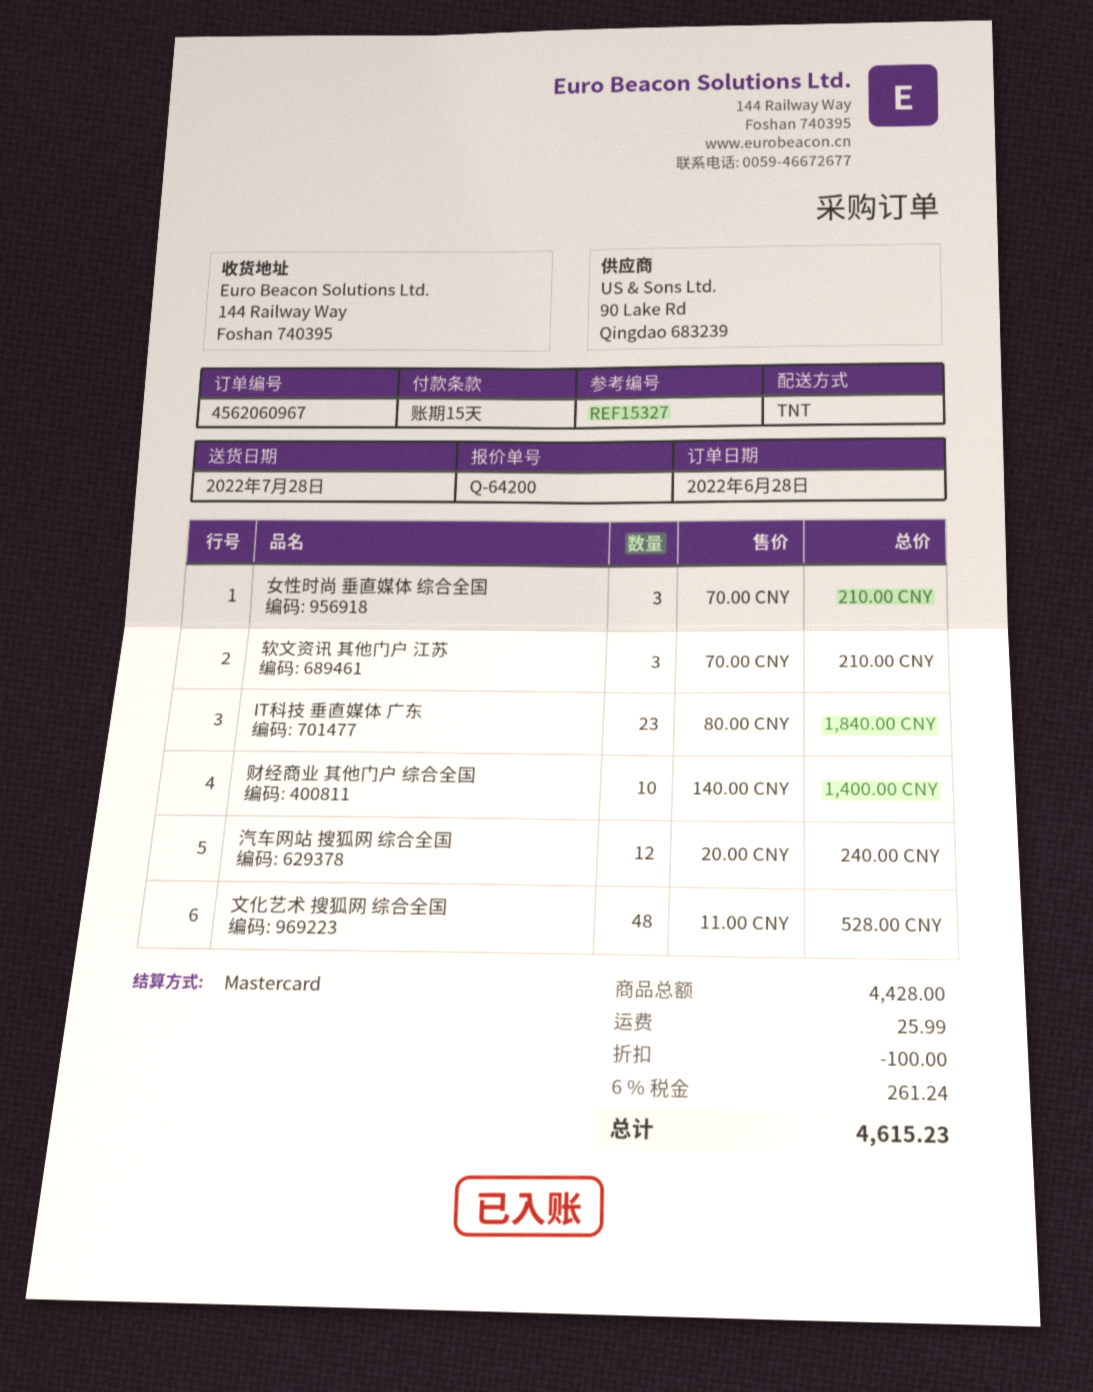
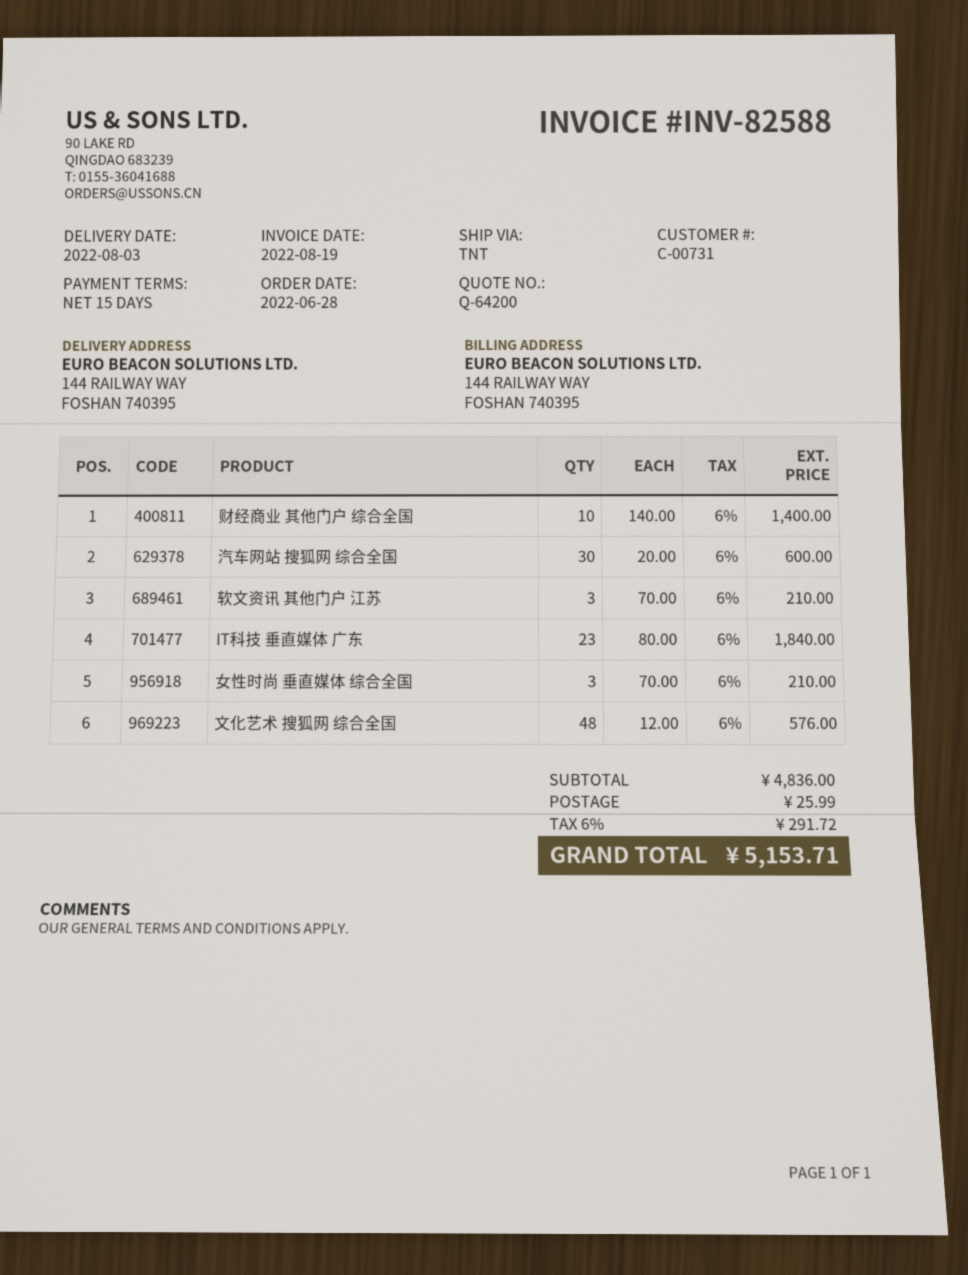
delivery date: 2022-07-28 -> 2022-08-03
汽车网站 搜狐网 综合全国: 12 x 20.00 = 240.00 -> 30 x 20.00 = 600.00
文化艺术 搜狐网 综合全国: 48 x 11.00 = 528.00 -> 48 x 12.00 = 576.00
subtotal: 4428.00 -> 4836.00
discount: 100.00 -> none
tax: 6% = 261.24 -> 6% = 291.72
total: 4615.23 -> 5153.71

